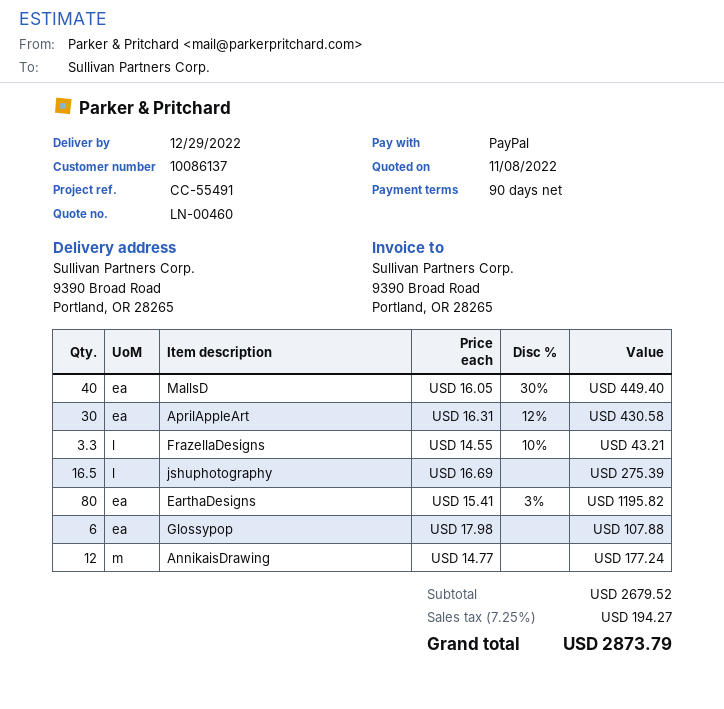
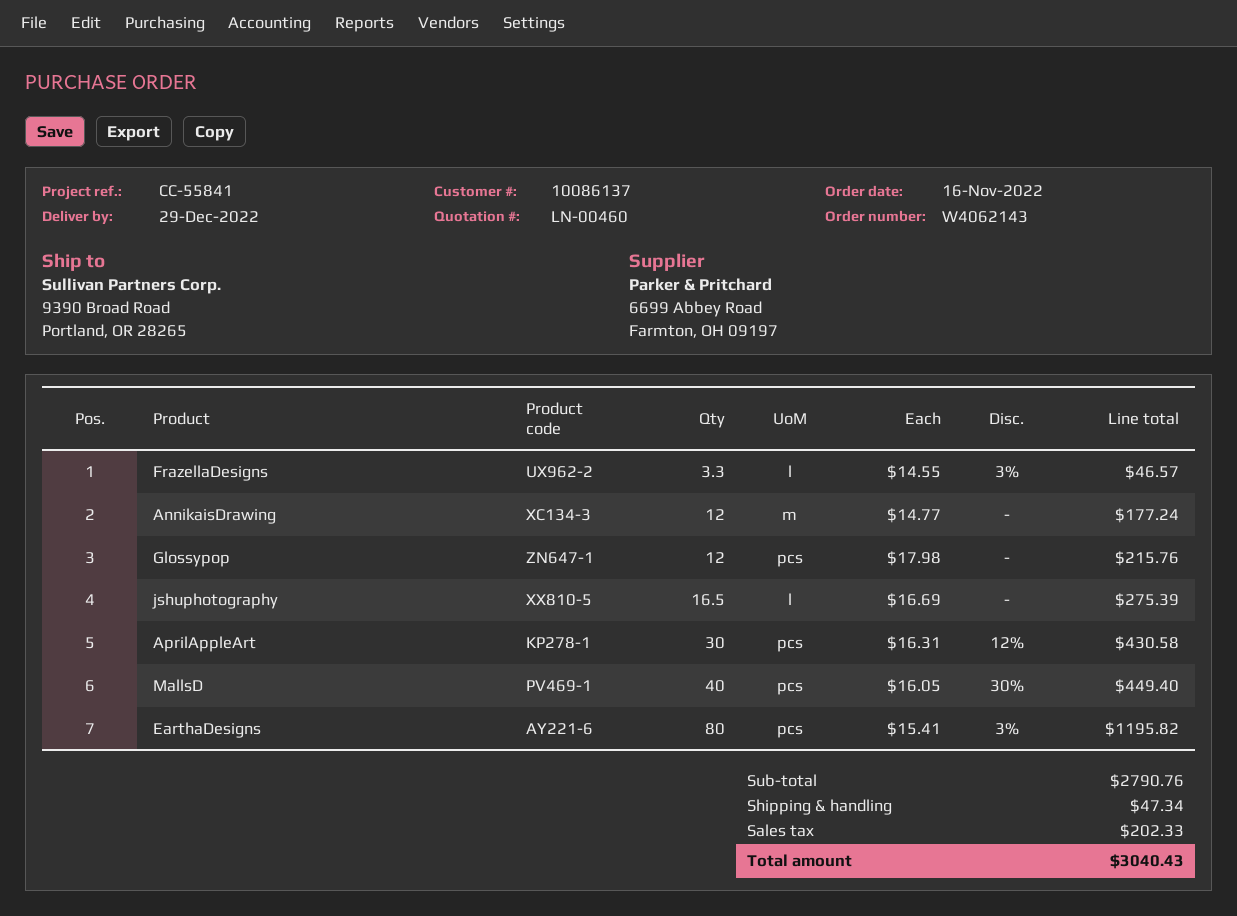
reference: CC-55491 -> CC-55841
FrazellaDesigns: 3.3 x 14.55 - 10% = 43.21 -> 3.3 x 14.55 - 3% = 46.57
Glossypop: 6 x 17.98 = 107.88 -> 12 x 17.98 = 215.76
subtotal: 2679.52 -> 2790.76
shipping: none -> 47.34
tax: 194.27 -> 202.33
total: 2873.79 -> 3040.43

